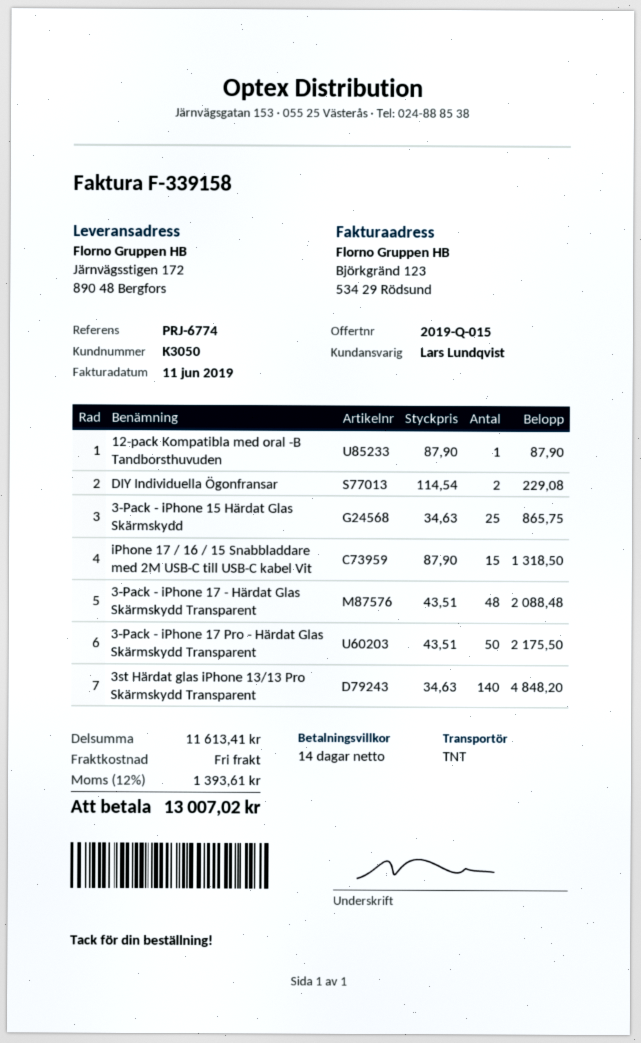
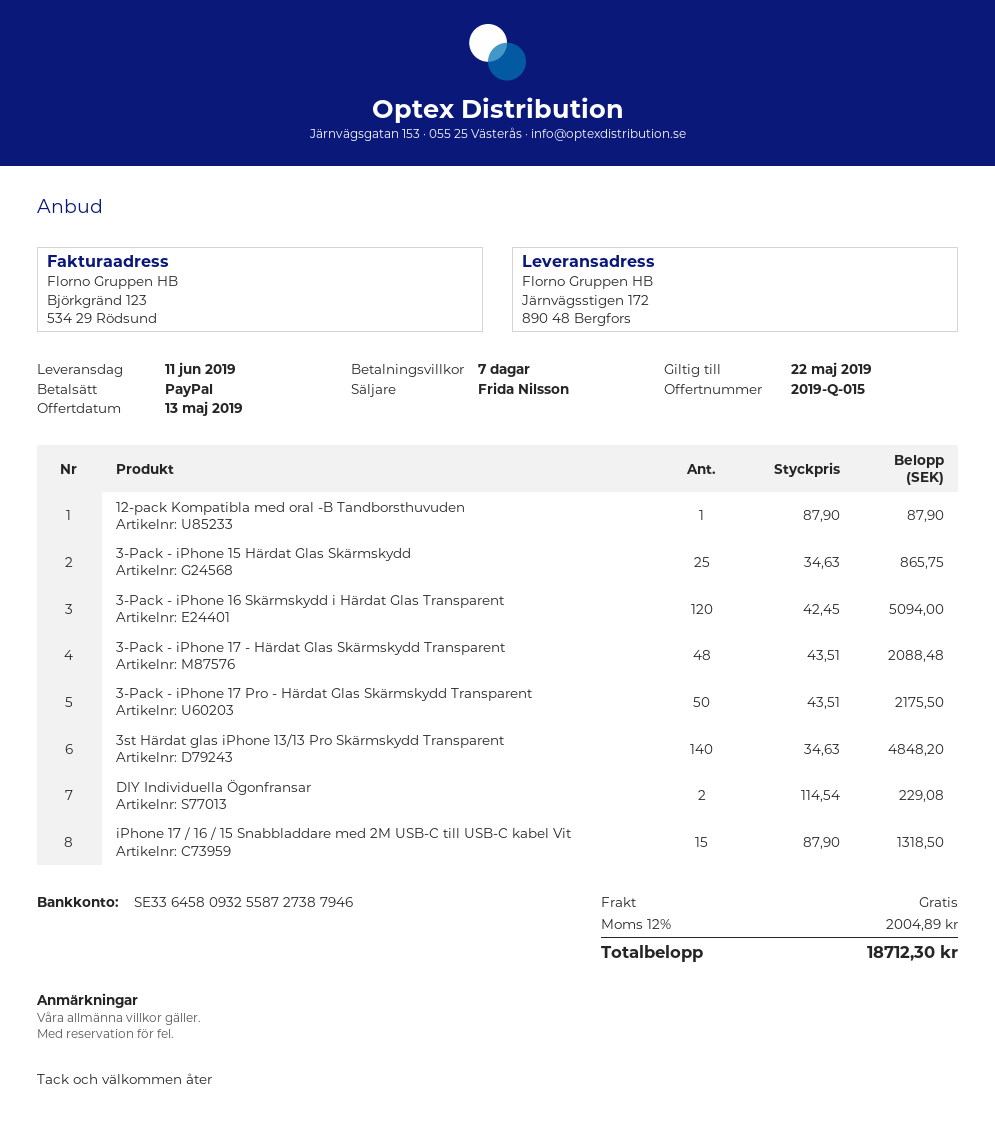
payment terms: 14 days -> 7 days
sales rep: Lars Lundqvist -> Frida Nilsson
3-Pack - iPhone 16 Skärmskydd i Härdat Glas Transparent: none -> 120 x 42.45 = 5094.00
tax: 12% = 1393.61 -> 12% = 2004.89
total: 13007.02 -> 18712.30

